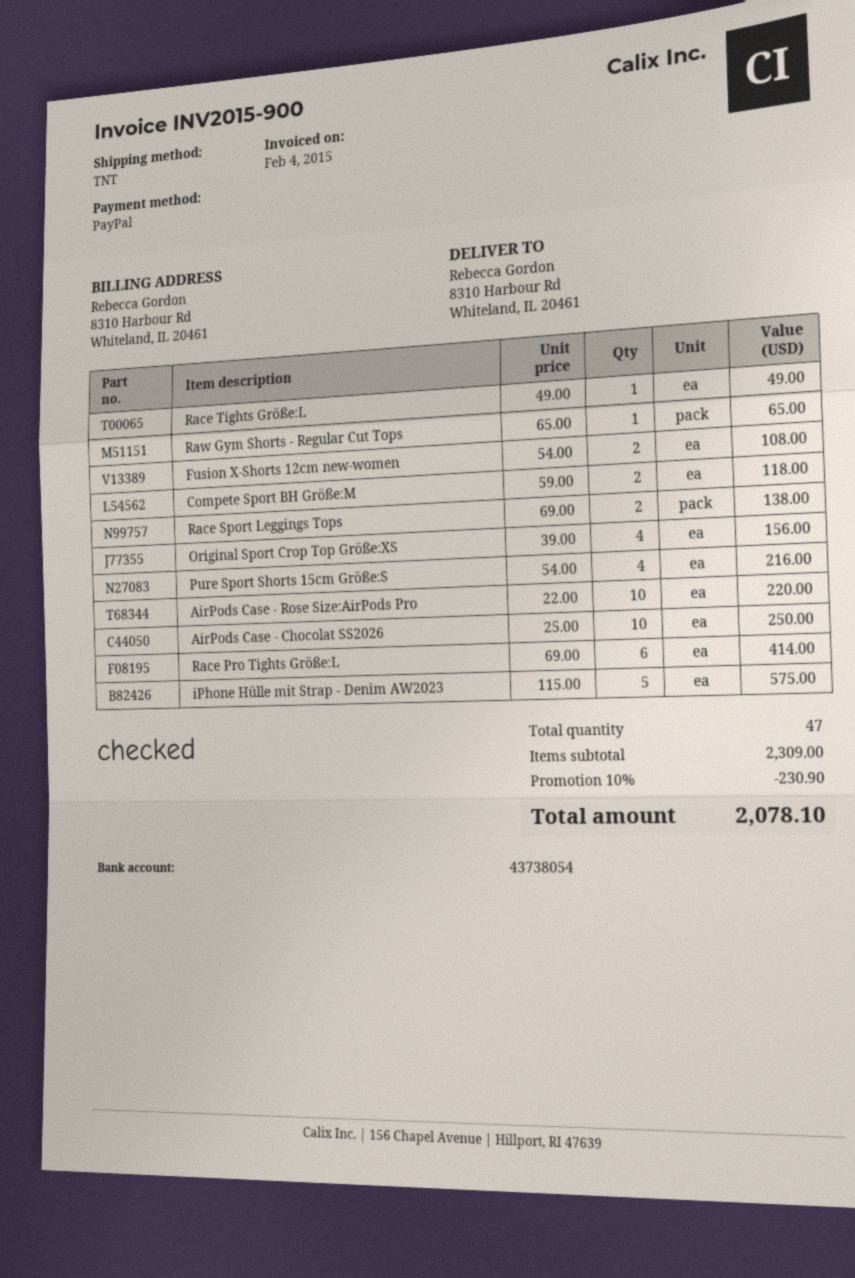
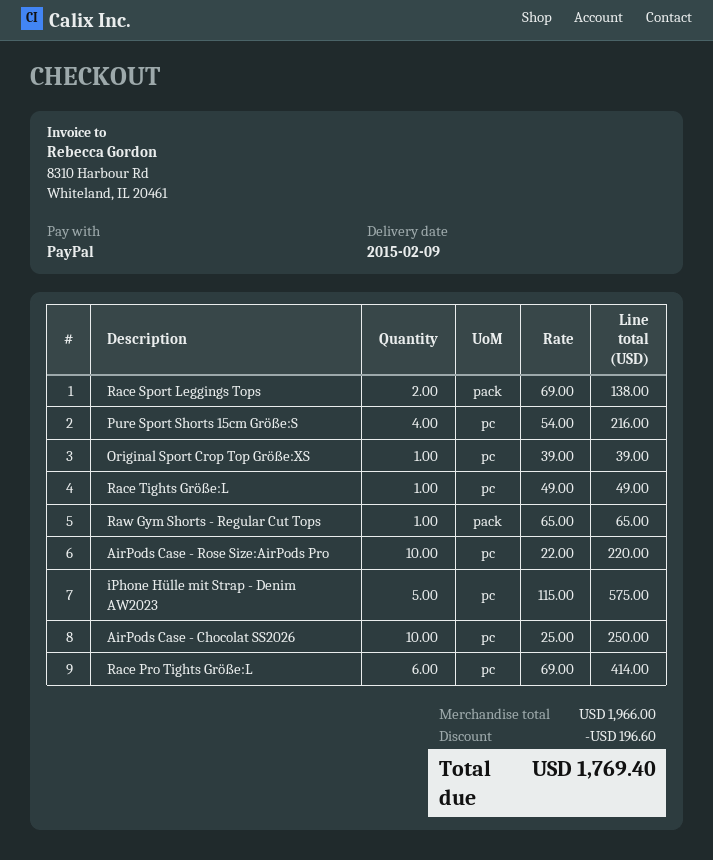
Fusion X-Shorts 12cm new-women: 2 x 54.00 = 108.00 -> none
Compete Sport BH Größe:M: 2 x 59.00 = 118.00 -> none
Original Sport Crop Top Größe:XS: 4 x 39.00 = 156.00 -> 1 x 39.00 = 39.00
subtotal: 2309.00 -> 1966.00
discount: 230.90 -> 196.60
total: 2078.10 -> 1769.40

